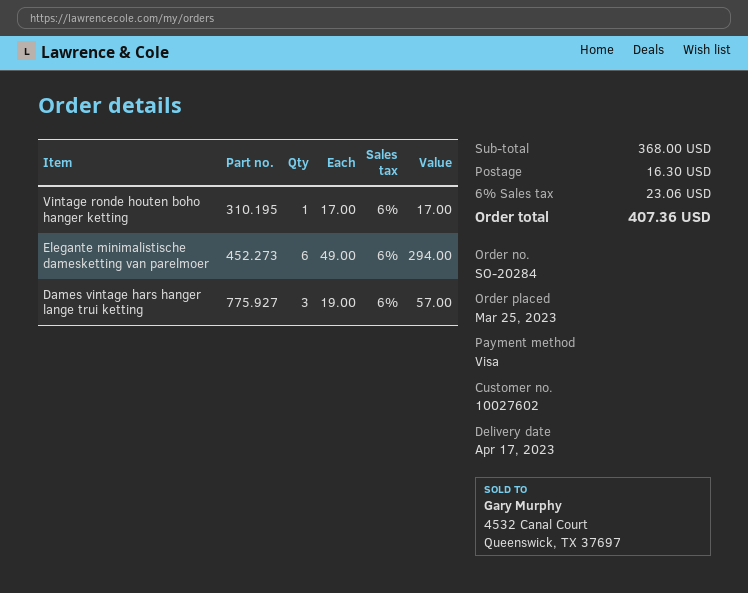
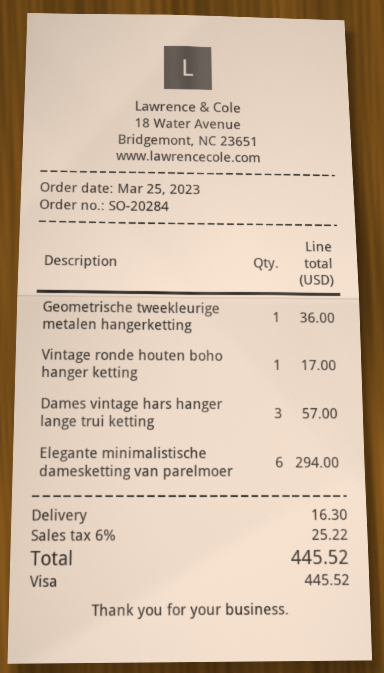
Geometrische tweekleurige metalen hangerketting: none -> 1 for 36.00
tax: 6% = 23.06 -> 6% = 25.22
total: 407.36 -> 445.52

